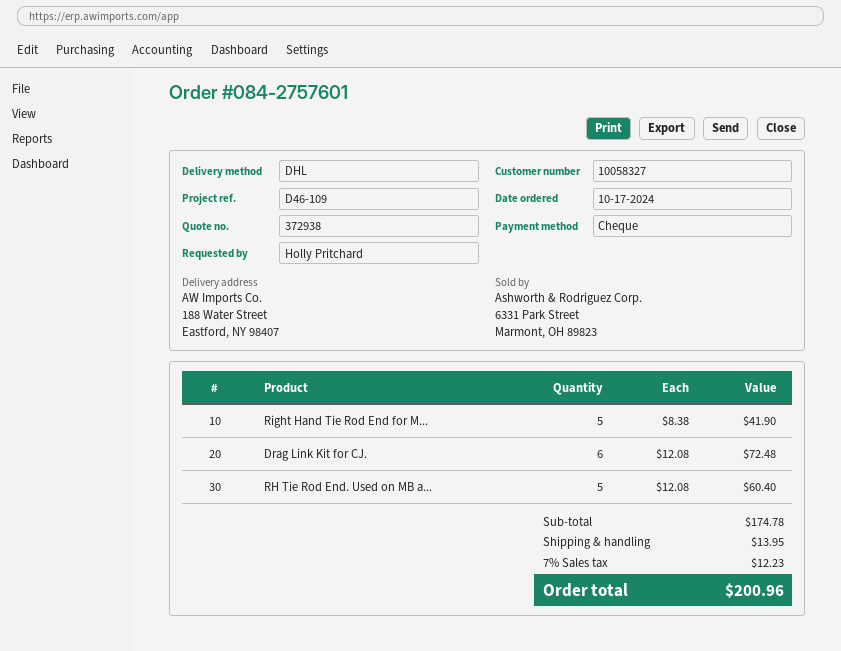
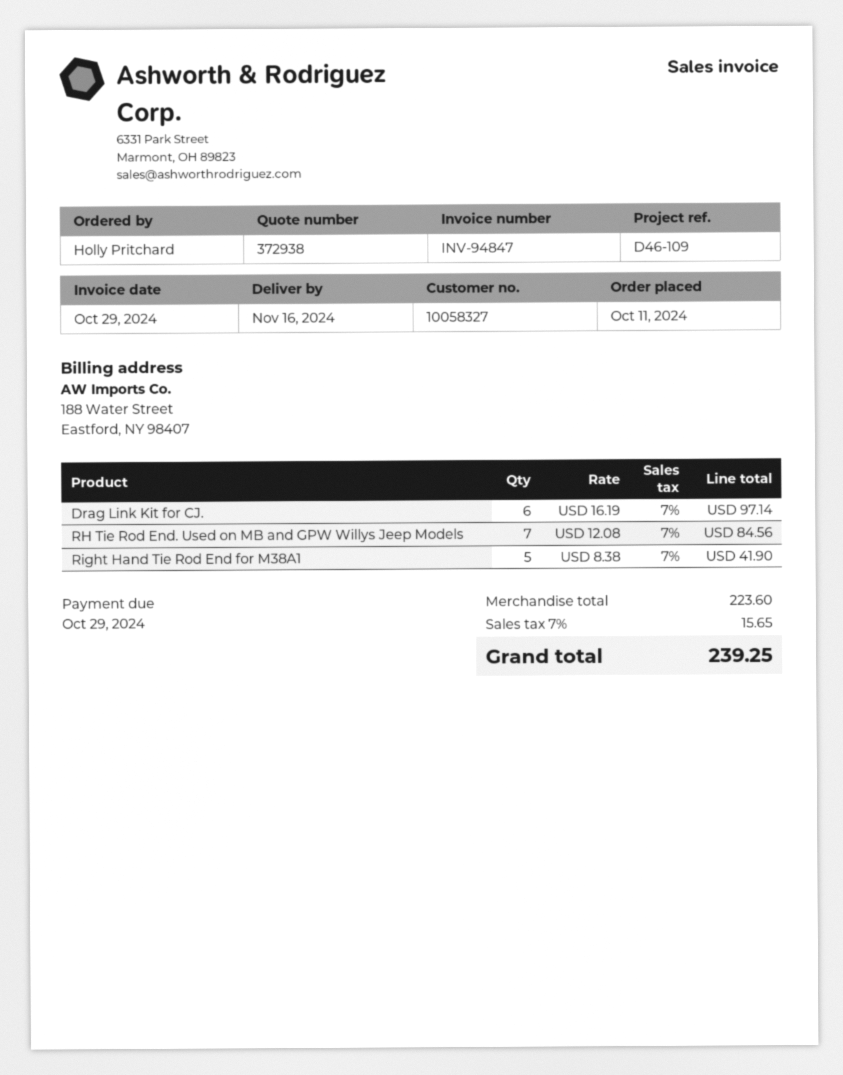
order date: 2024-10-17 -> 2024-10-11
Drag Link Kit for CJ.: 6 x 12.08 = 72.48 -> 6 x 16.19 = 97.14
RH Tie Rod End. Used on MB a...: 5 x 12.08 = 60.40 -> 7 x 12.08 = 84.56
subtotal: 174.78 -> 223.60
shipping: 13.95 -> none
tax: 7% = 12.23 -> 7% = 15.65
total: 200.96 -> 239.25

